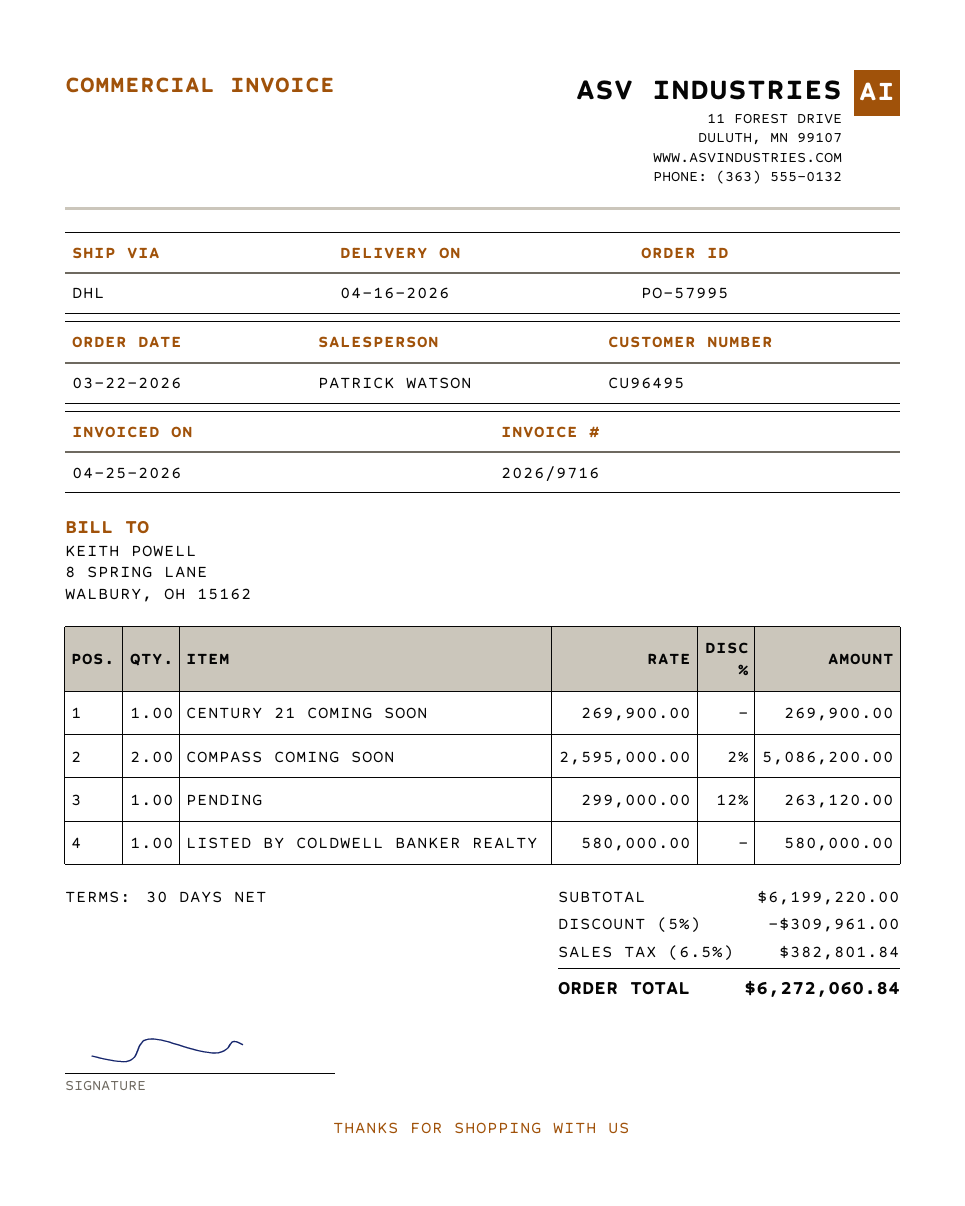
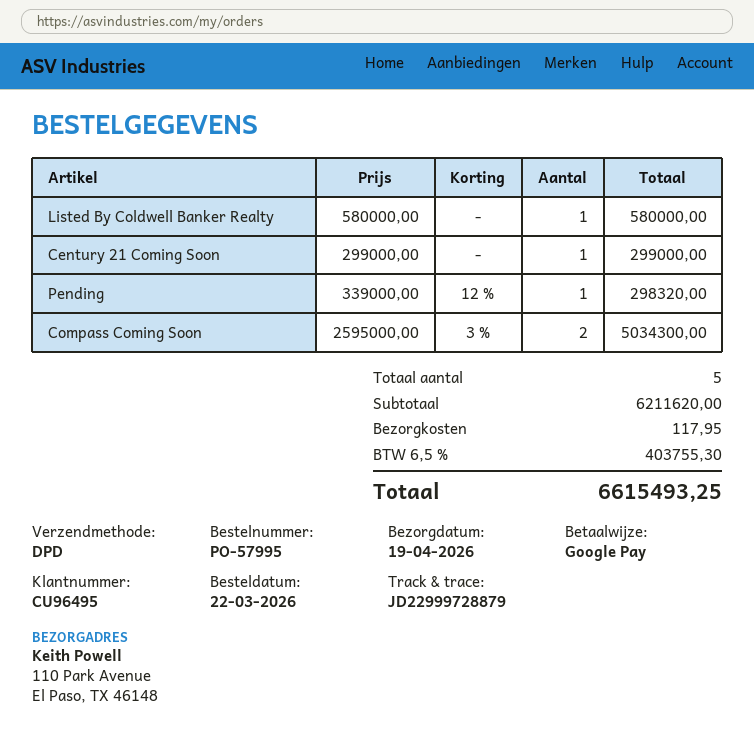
delivery date: 2026-04-16 -> 2026-04-19
shipping method: DHL -> DPD
CENTURY 21 COMING SOON: 1 x 269900.00 = 269900.00 -> 1 x 299000.00 = 299000.00
COMPASS COMING SOON: 2 x 2595000.00 - 2% = 5086200.00 -> 2 x 2595000.00 - 3% = 5034300.00
PENDING: 1 x 299000.00 - 12% = 263120.00 -> 1 x 339000.00 - 12% = 298320.00
subtotal: 6199220.00 -> 6211620.00
discount: 5% = 309961.00 -> none
shipping: none -> 117.95
tax: 6.5% = 382801.84 -> 6.5% = 403755.30
total: 6272060.84 -> 6615493.25

